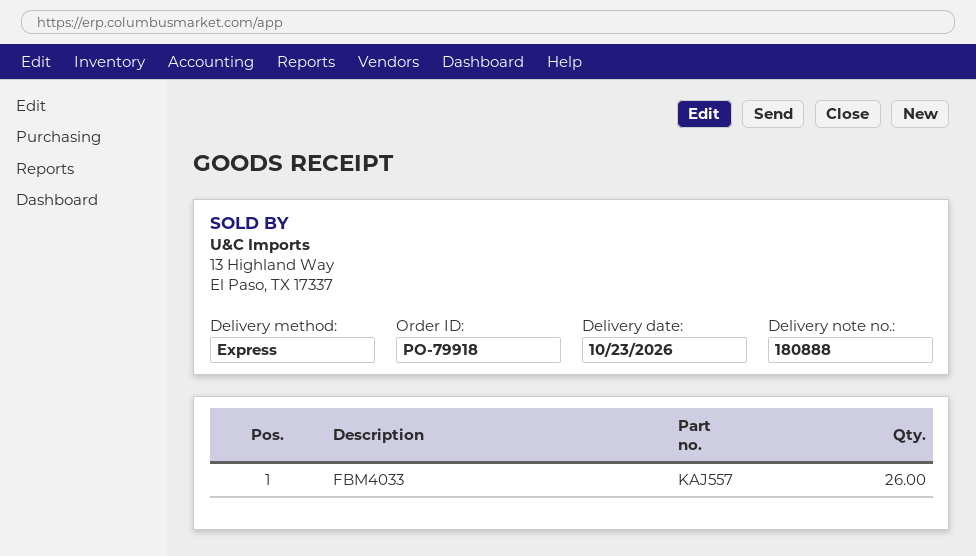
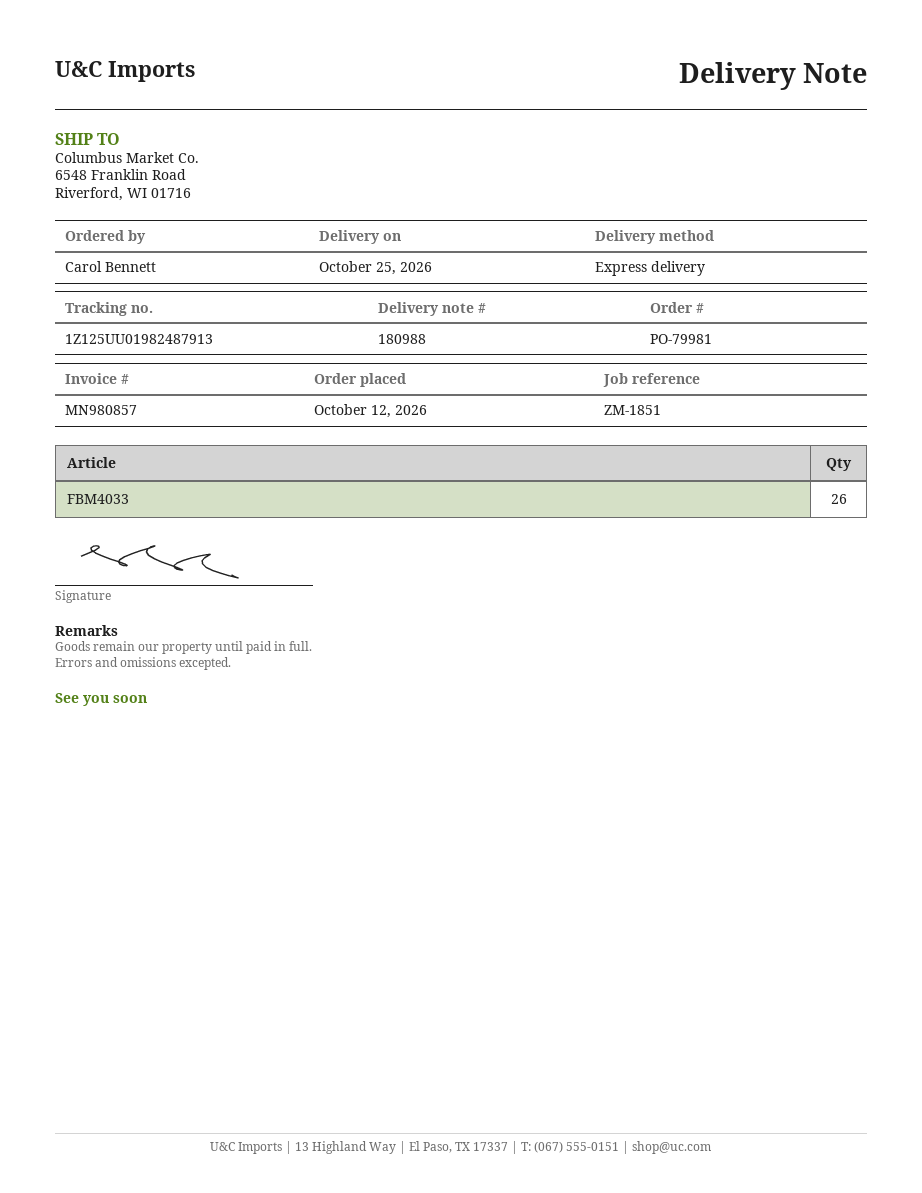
order number: PO-79918 -> PO-79981
delivery note number: 180888 -> 180988
delivery date: 2026-10-23 -> 2026-10-25

